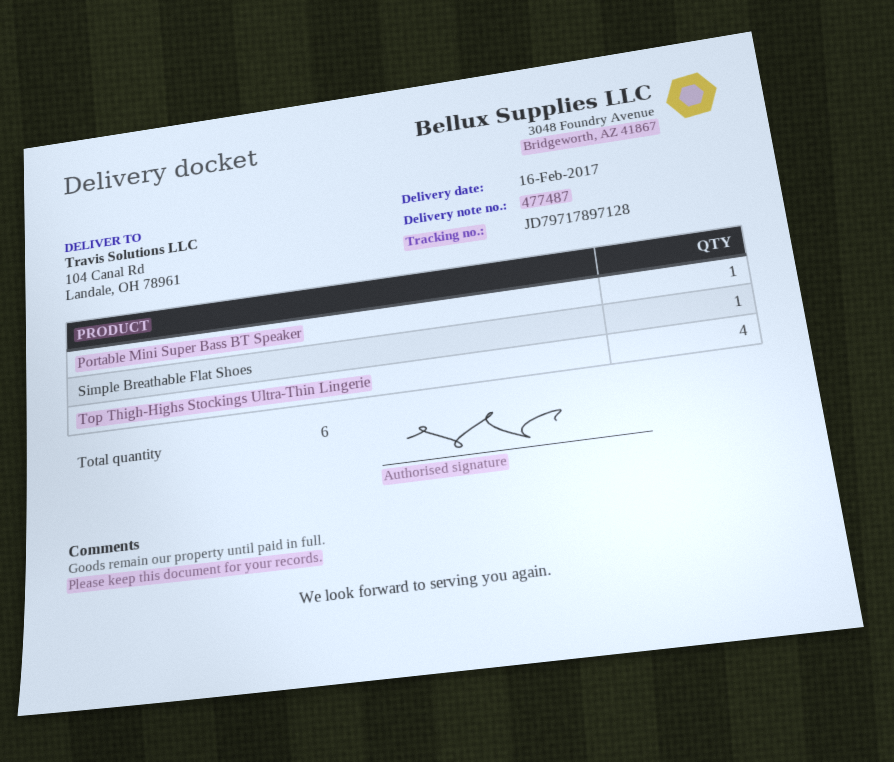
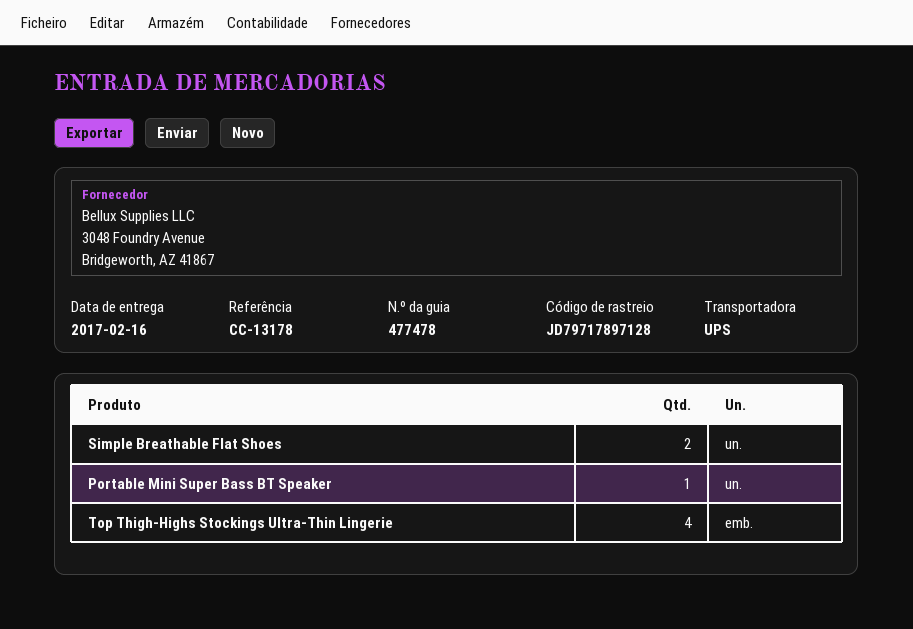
delivery note number: 477487 -> 477478
Simple Breathable Flat Shoes: 1 -> 2

